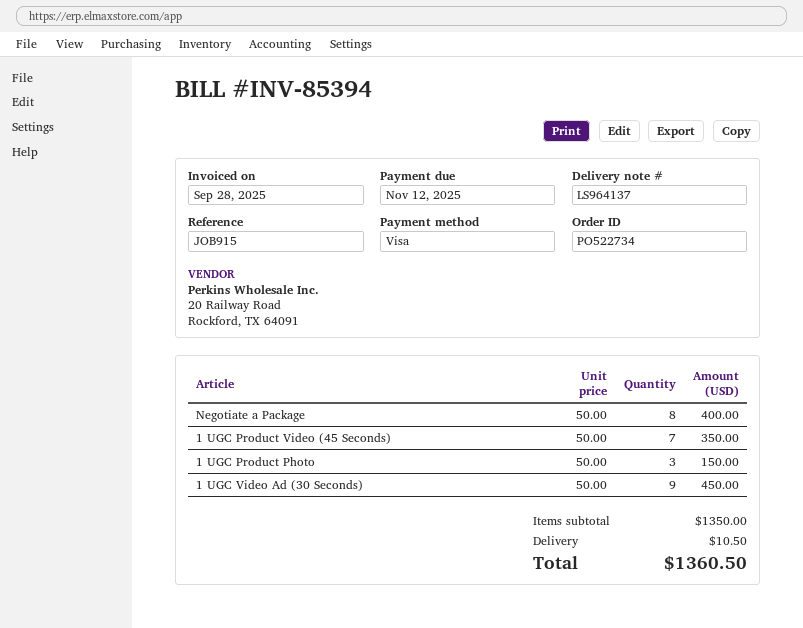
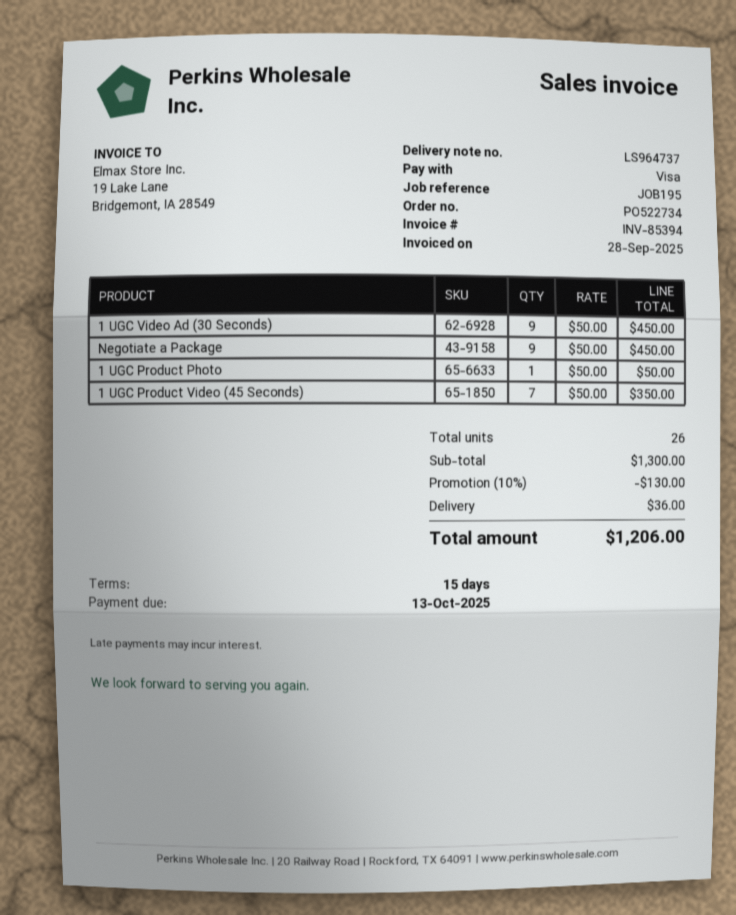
delivery note number: LS964137 -> LS964737
due date: 2025-11-12 -> 2025-10-13
reference: JOB915 -> JOB195
Negotiate a Package: 8 x 50.00 = 400.00 -> 9 x 50.00 = 450.00
1 UGC Product Photo: 3 x 50.00 = 150.00 -> 1 x 50.00 = 50.00
subtotal: 1350.00 -> 1300.00
discount: none -> 10% = 130.00
shipping: 10.50 -> 36.00
total: 1360.50 -> 1206.00

